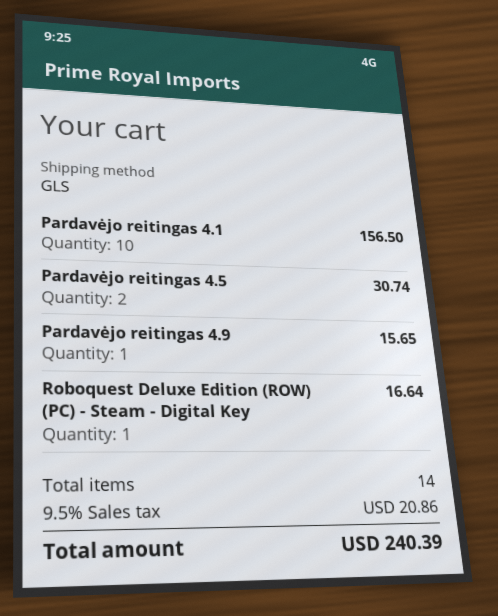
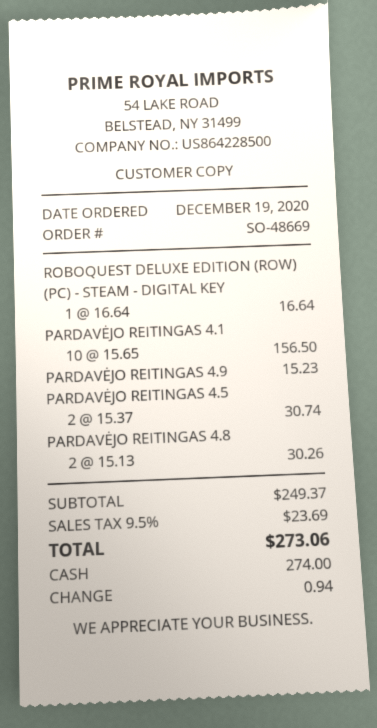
Pardavėjo reitingas 4.9: 1 for 15.65 -> 1 for 15.23
PARDAVĖJO REITINGAS 4.8: none -> 2 for 30.26
tax: 9.5% = 20.86 -> 9.5% = 23.69
total: 240.39 -> 273.06

